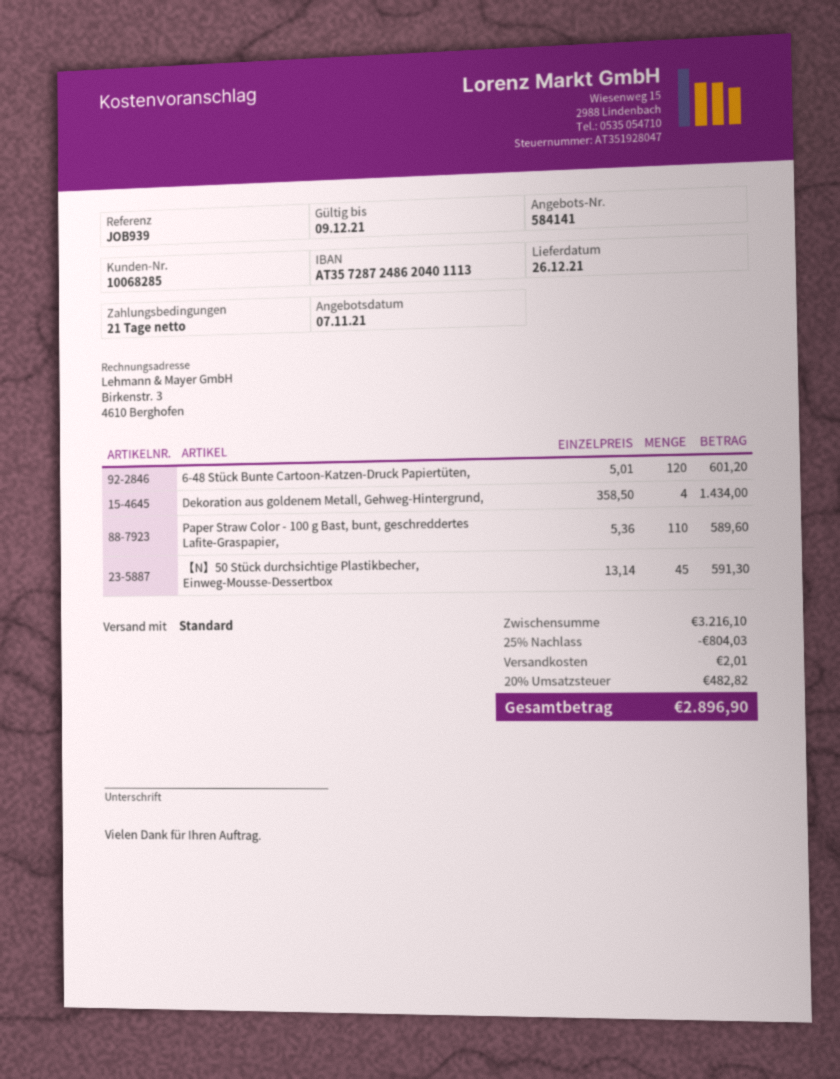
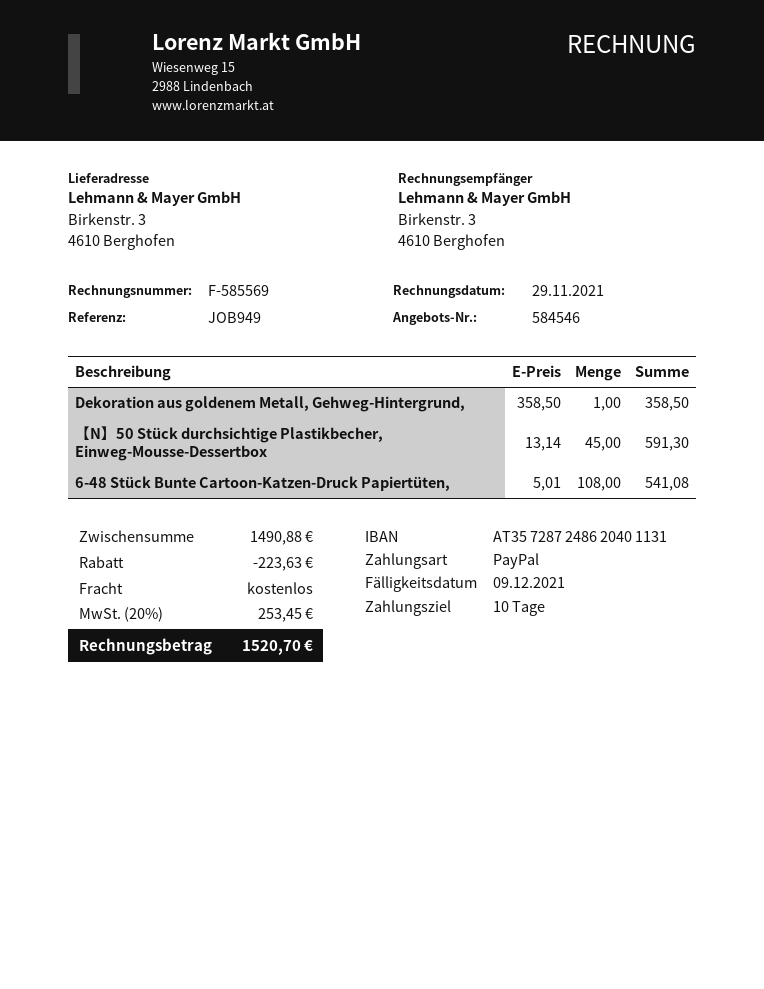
quote number: 584141 -> 584546
payment terms: 21 days -> 10 days
reference: JOB939 -> JOB949
bank account: AT357287248620401113 -> AT357287248620401131
6-48 Stück Bunte Cartoon-Katzen-Druck Papiertüten,: 120 x 5.01 = 601.20 -> 108 x 5.01 = 541.08
Dekoration aus goldenem Metall, Gehweg-Hintergrund,: 4 x 358.50 = 1434.00 -> 1 x 358.50 = 358.50
Paper Straw Color - 100 g Bast, bunt, geschreddertes Lafite-Graspapier,: 110 x 5.36 = 589.60 -> none
subtotal: 3216.10 -> 1490.88
discount: 804.03 -> 223.63
shipping: 2.01 -> 0.00
tax: 20% = 482.82 -> 20% = 253.45
total: 2896.90 -> 1520.70

